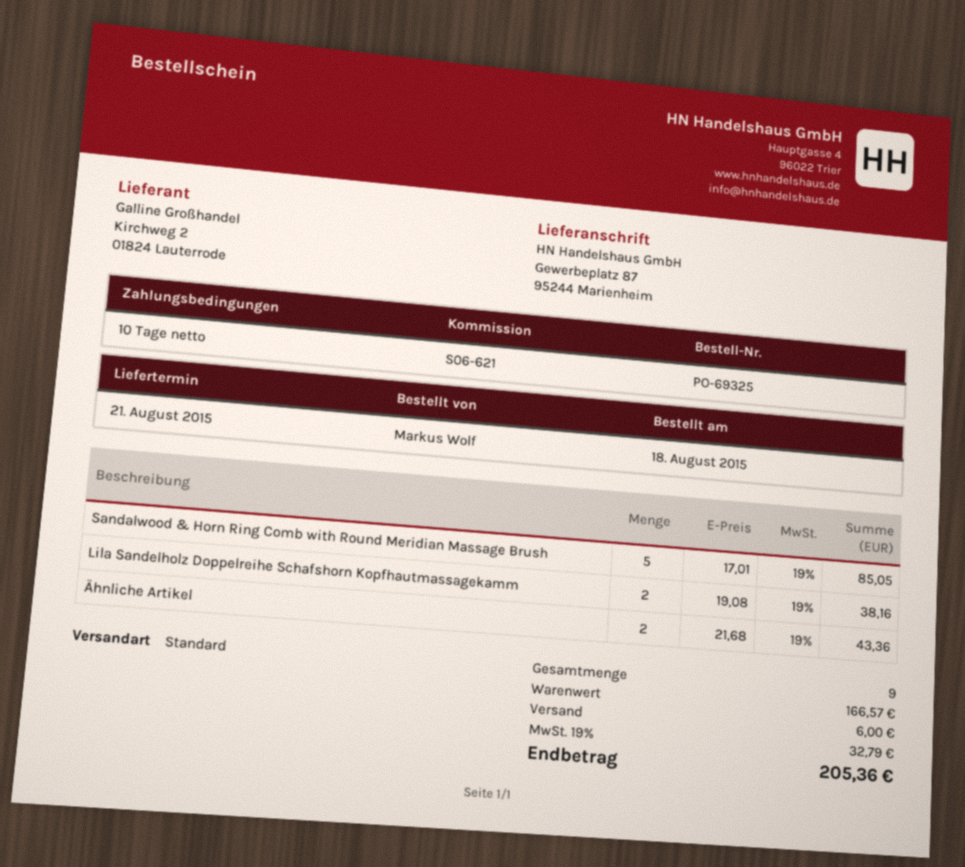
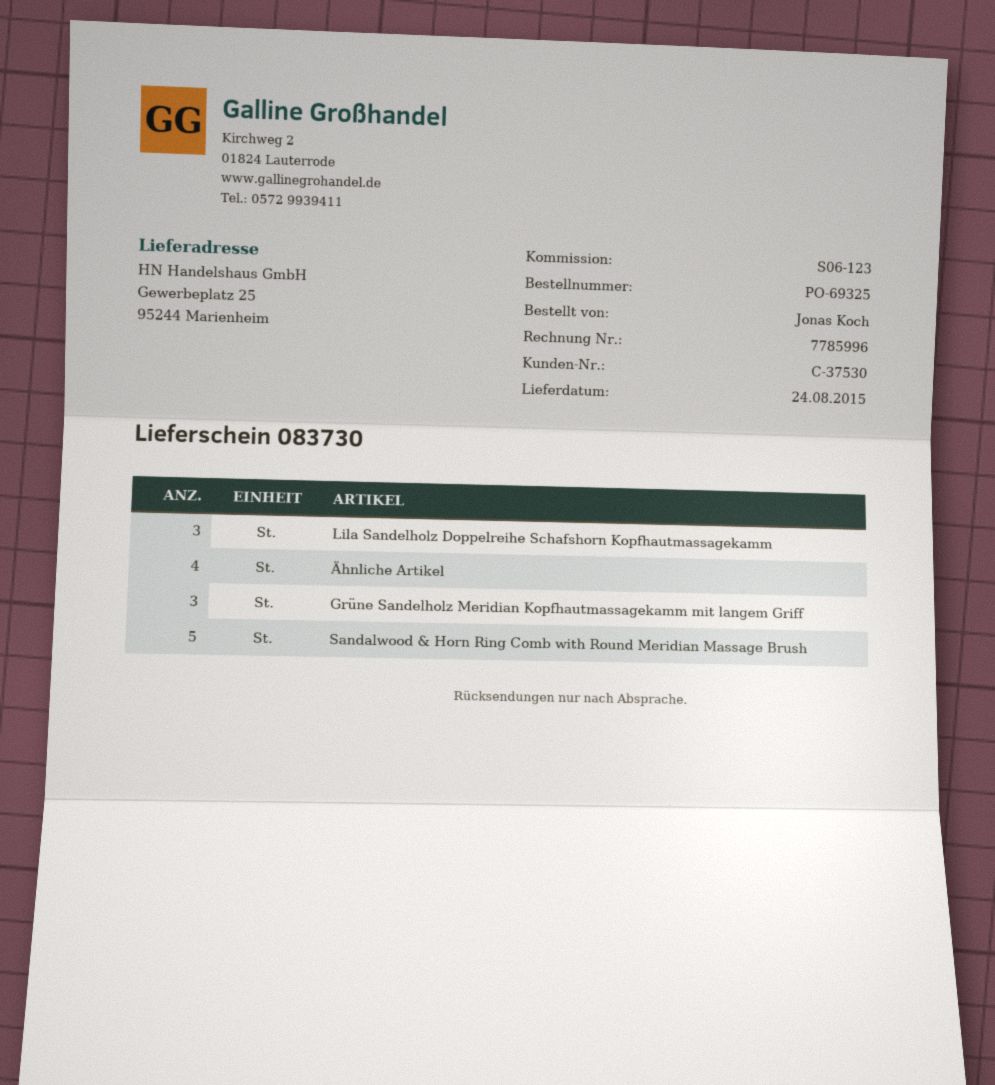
delivery date: 2015-08-21 -> 2015-08-24
reference: S06-621 -> S06-123
ordered by: Markus Wolf -> Jonas Koch
ship to: Gewerbeplatz 87, 95244 Marienheim -> Gewerbeplatz 25, 95244 Marienheim
Lila Sandelholz Doppelreihe Schafshorn Kopfhautmassagekamm: 2 -> 3
Ähnliche Artikel: 2 -> 4
Grüne Sandelholz Meridian Kopfhautmassagekamm mit langem Griff: none -> 3

